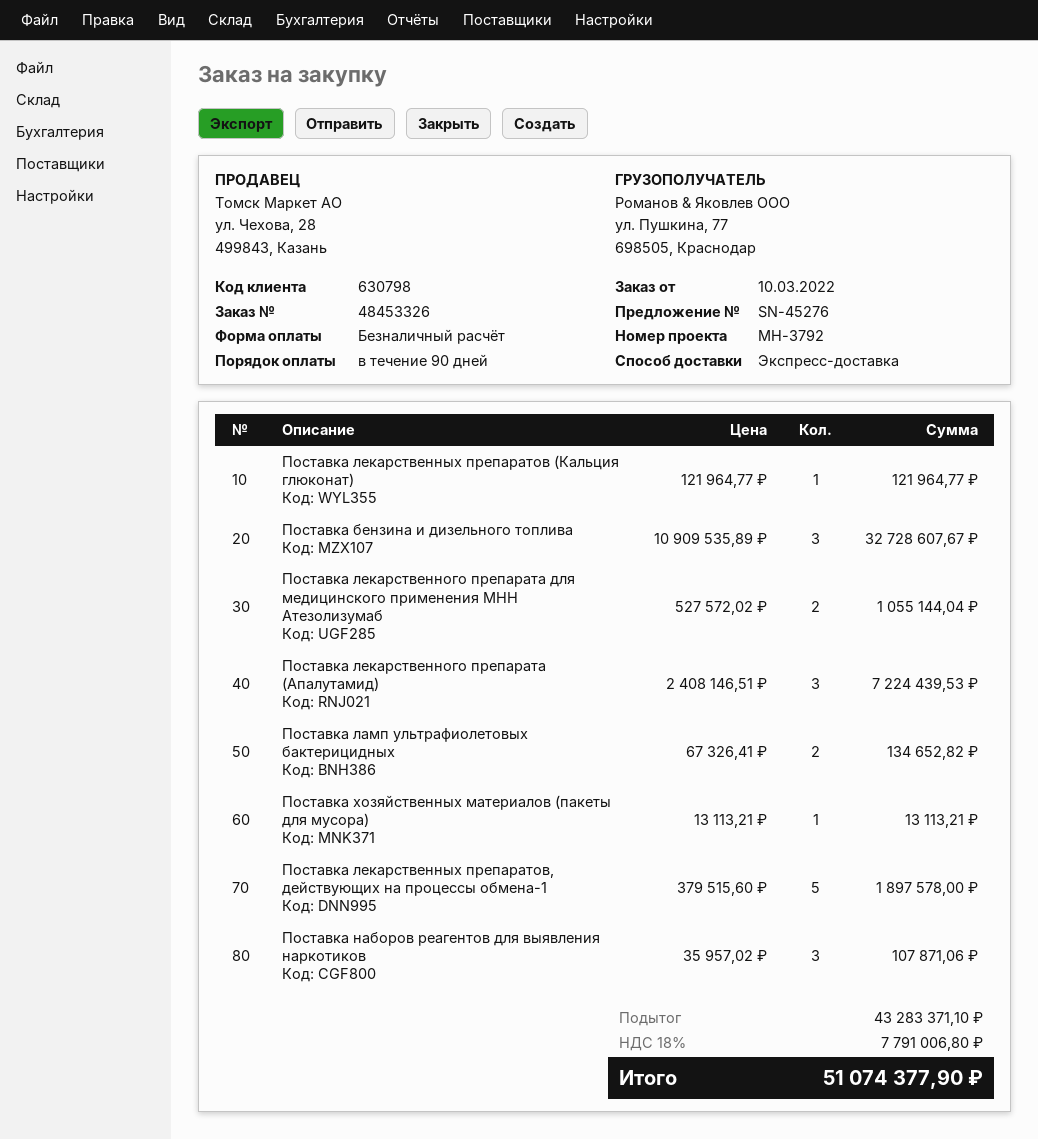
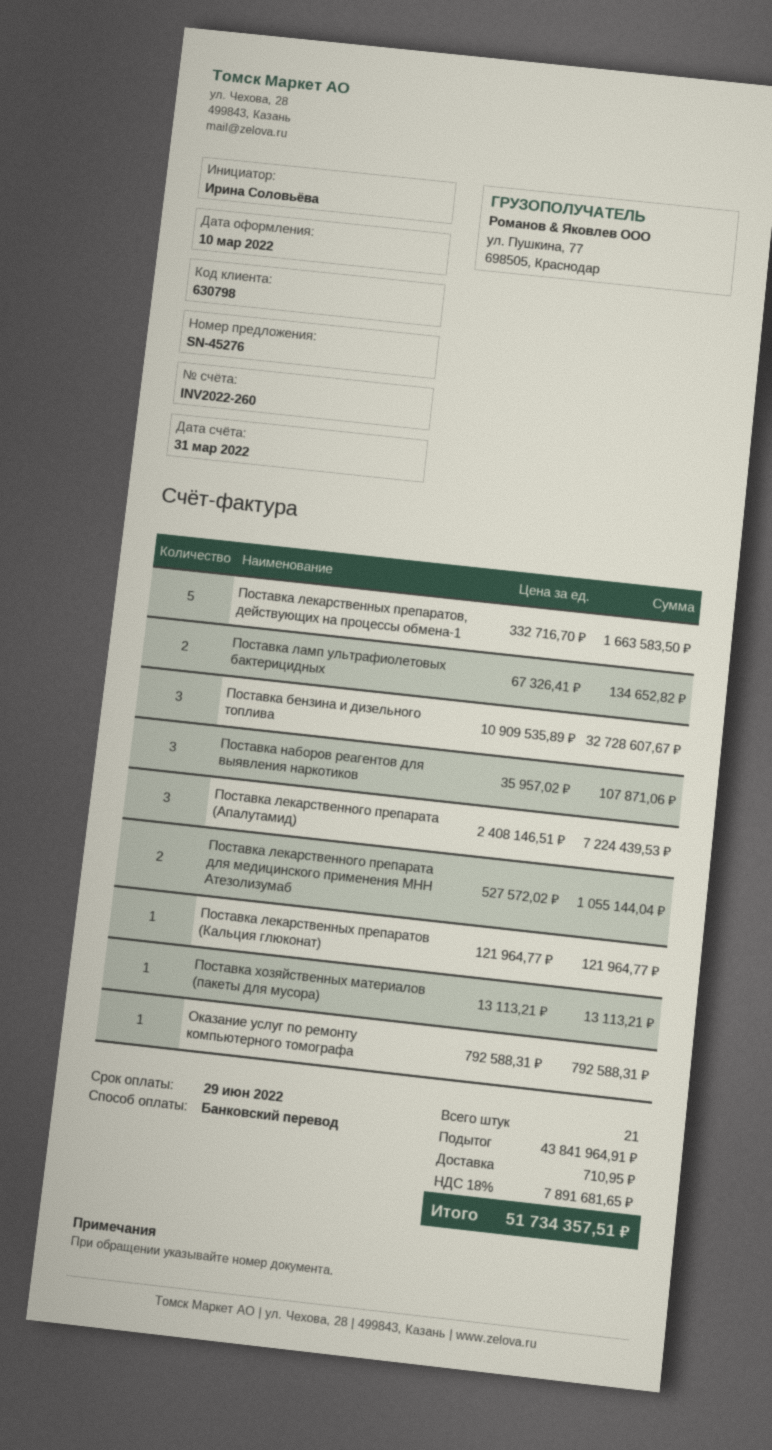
Поставка лекарственных препаратов, действующих на процессы обмена-1: 5 x 379515.60 = 1897578.00 -> 5 x 332716.70 = 1663583.50
Оказание услуг по ремонту компьютерного томографа: none -> 1 x 792588.31 = 792588.31
subtotal: 43283371.10 -> 43841964.91
shipping: none -> 710.95
tax: 18% = 7791006.80 -> 18% = 7891681.65
total: 51074377.90 -> 51734357.51

